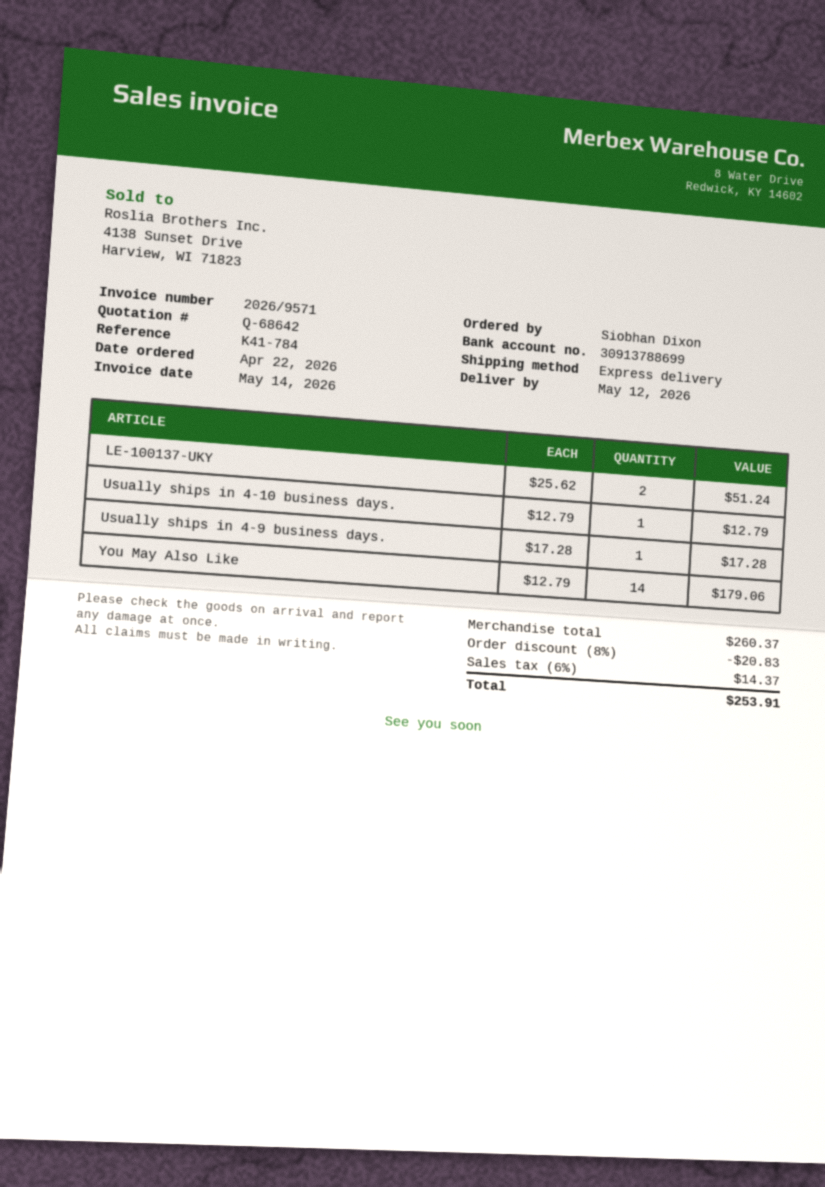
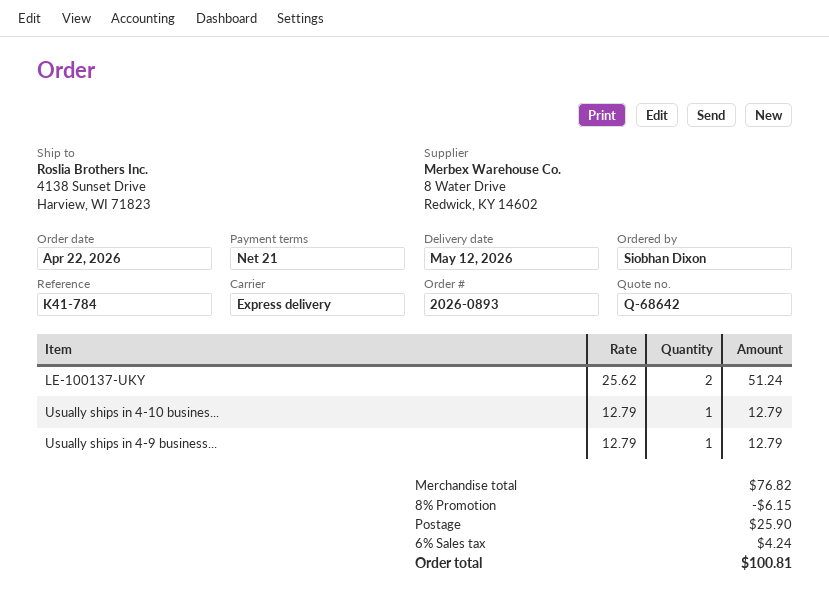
Usually ships in 4-9 business days.: 1 x 17.28 = 17.28 -> 1 x 12.79 = 12.79
You May Also Like: 14 x 12.79 = 179.06 -> none
subtotal: 260.37 -> 76.82
discount: 8% = 20.83 -> 8% = 6.15
shipping: none -> 25.90
tax: 6% = 14.37 -> 6% = 4.24
total: 253.91 -> 100.81

